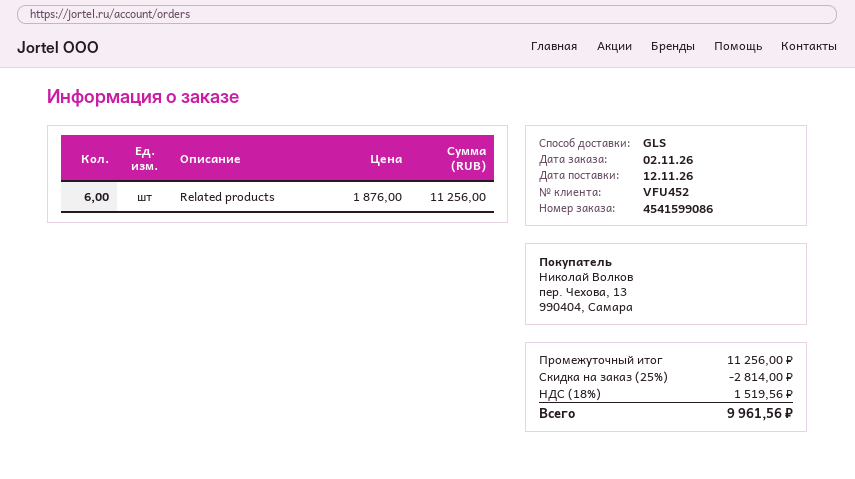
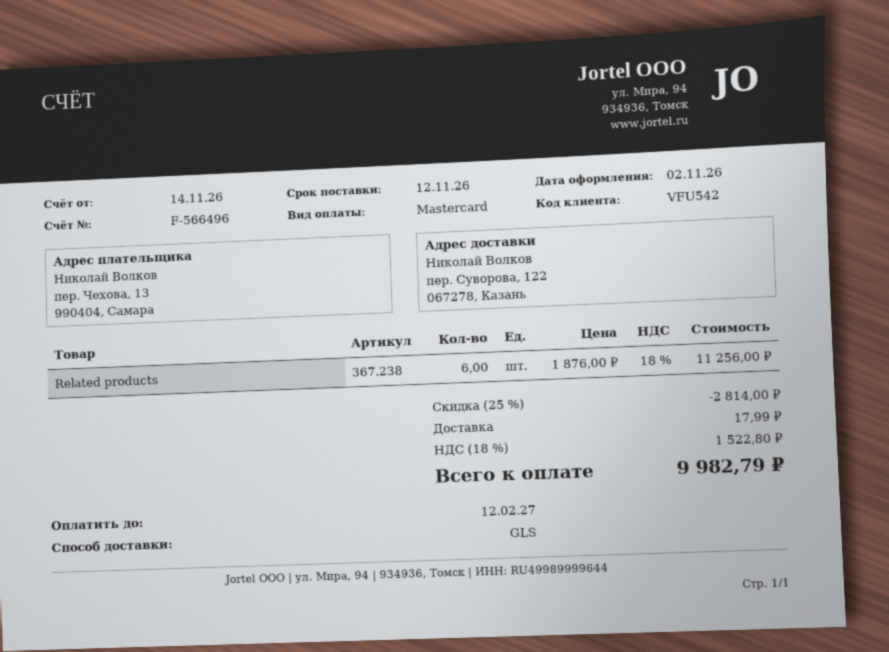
customer number: VFU452 -> VFU542
shipping: none -> 17.99
tax: 18% = 1519.56 -> 18% = 1522.80
total: 9961.56 -> 9982.79

